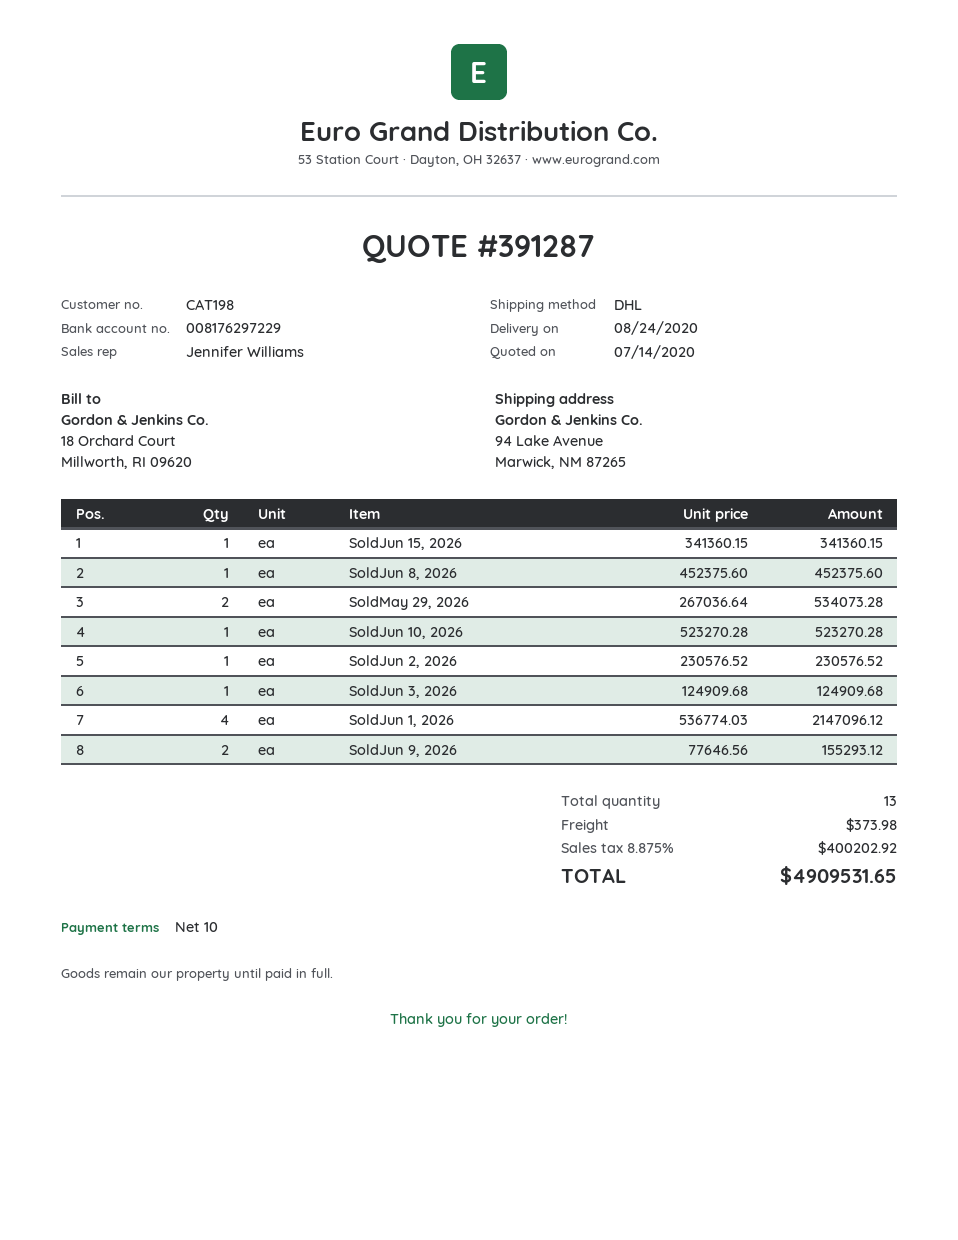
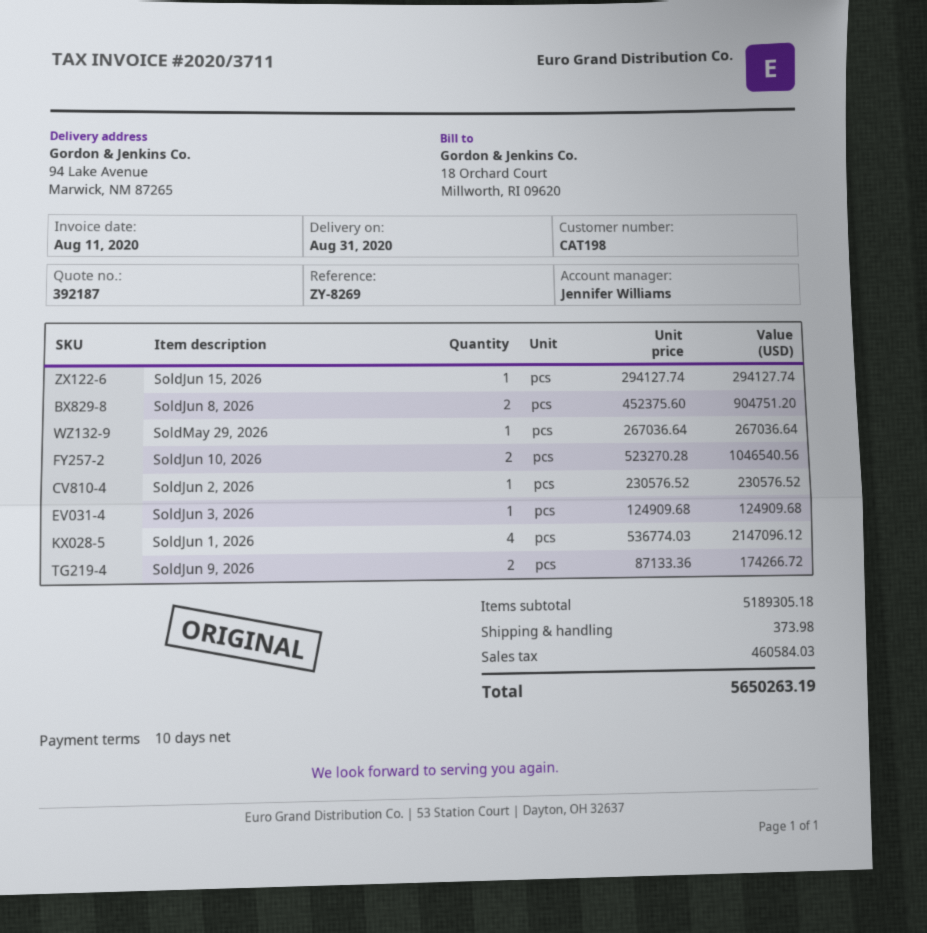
quote number: 391287 -> 392187
delivery date: 2020-08-24 -> 2020-08-31
SoldJun 15, 2026: 1 x 341360.15 = 341360.15 -> 1 x 294127.74 = 294127.74
SoldJun 8, 2026: 1 x 452375.60 = 452375.60 -> 2 x 452375.60 = 904751.20
SoldMay 29, 2026: 2 x 267036.64 = 534073.28 -> 1 x 267036.64 = 267036.64
SoldJun 10, 2026: 1 x 523270.28 = 523270.28 -> 2 x 523270.28 = 1046540.56
SoldJun 9, 2026: 2 x 77646.56 = 155293.12 -> 2 x 87133.36 = 174266.72
tax: 400202.92 -> 460584.03
total: 4909531.65 -> 5650263.19

